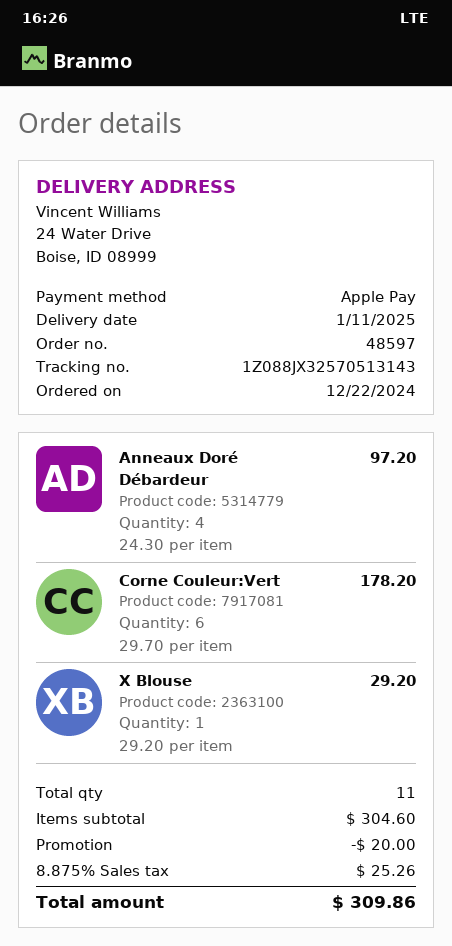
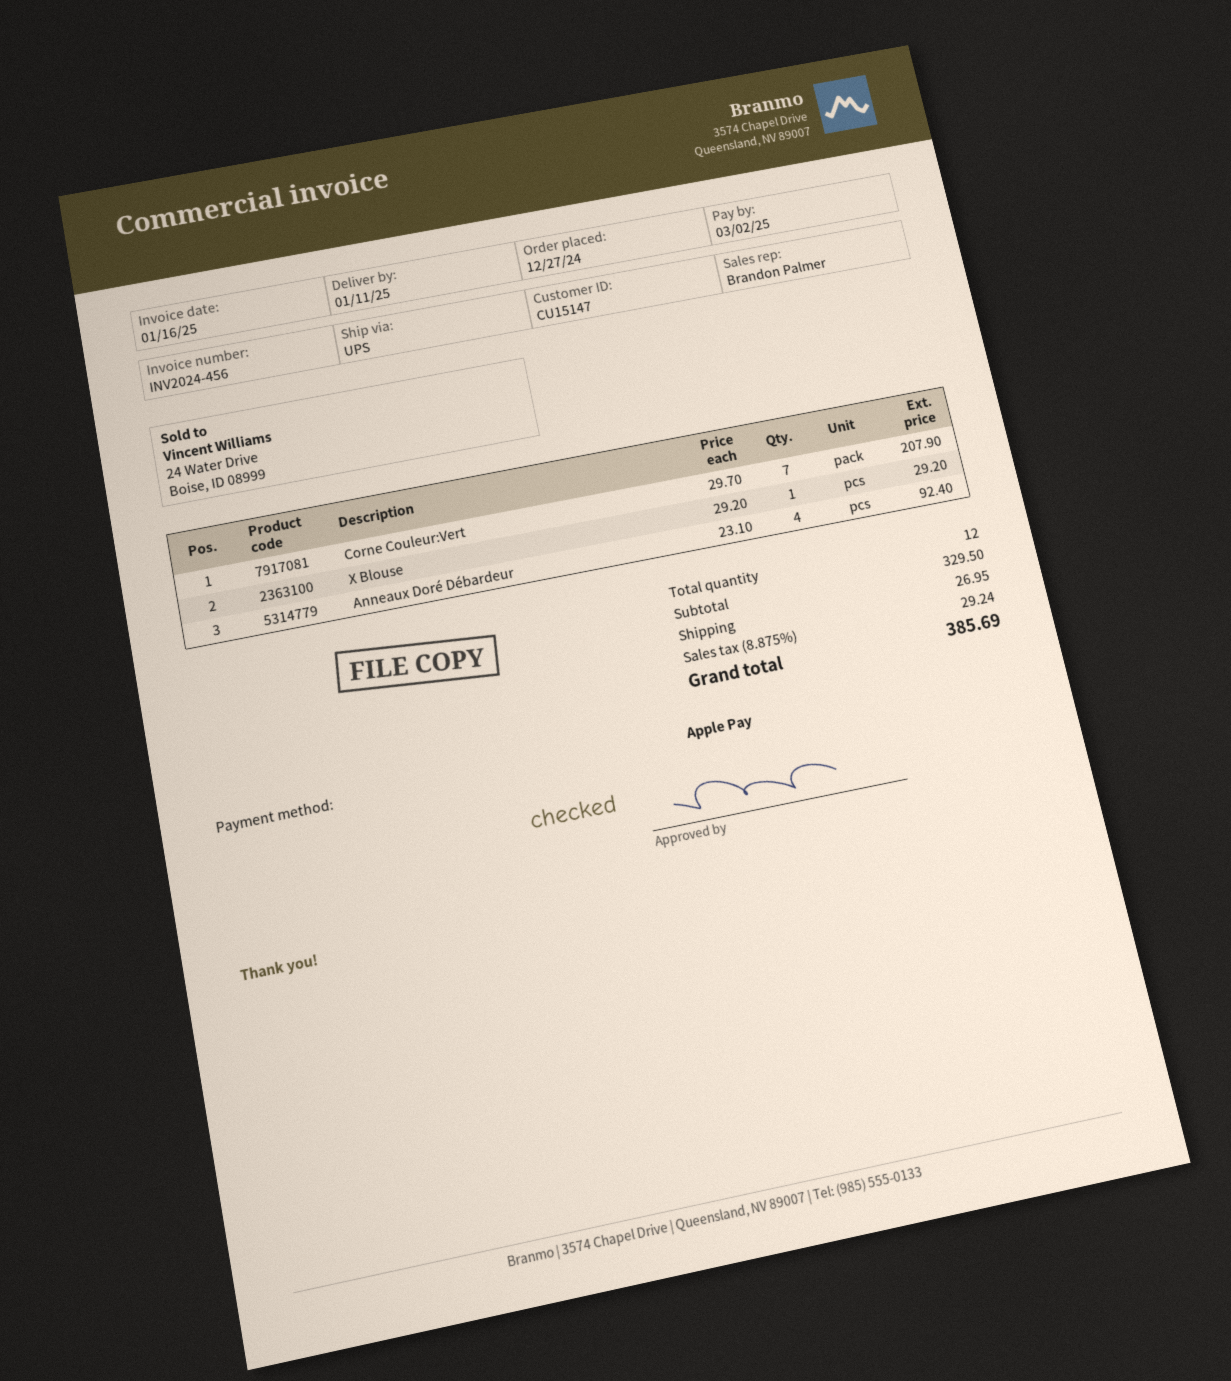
order date: 2024-12-22 -> 2024-12-27
Anneaux Doré Débardeur: 4 x 24.30 = 97.20 -> 4 x 23.10 = 92.40
Corne Couleur:Vert: 6 x 29.70 = 178.20 -> 7 x 29.70 = 207.90
total quantity: 11 -> 12
subtotal: 304.60 -> 329.50
discount: 20.00 -> none
shipping: none -> 26.95
tax: 8.875% = 25.26 -> 8.875% = 29.24
total: 309.86 -> 385.69

